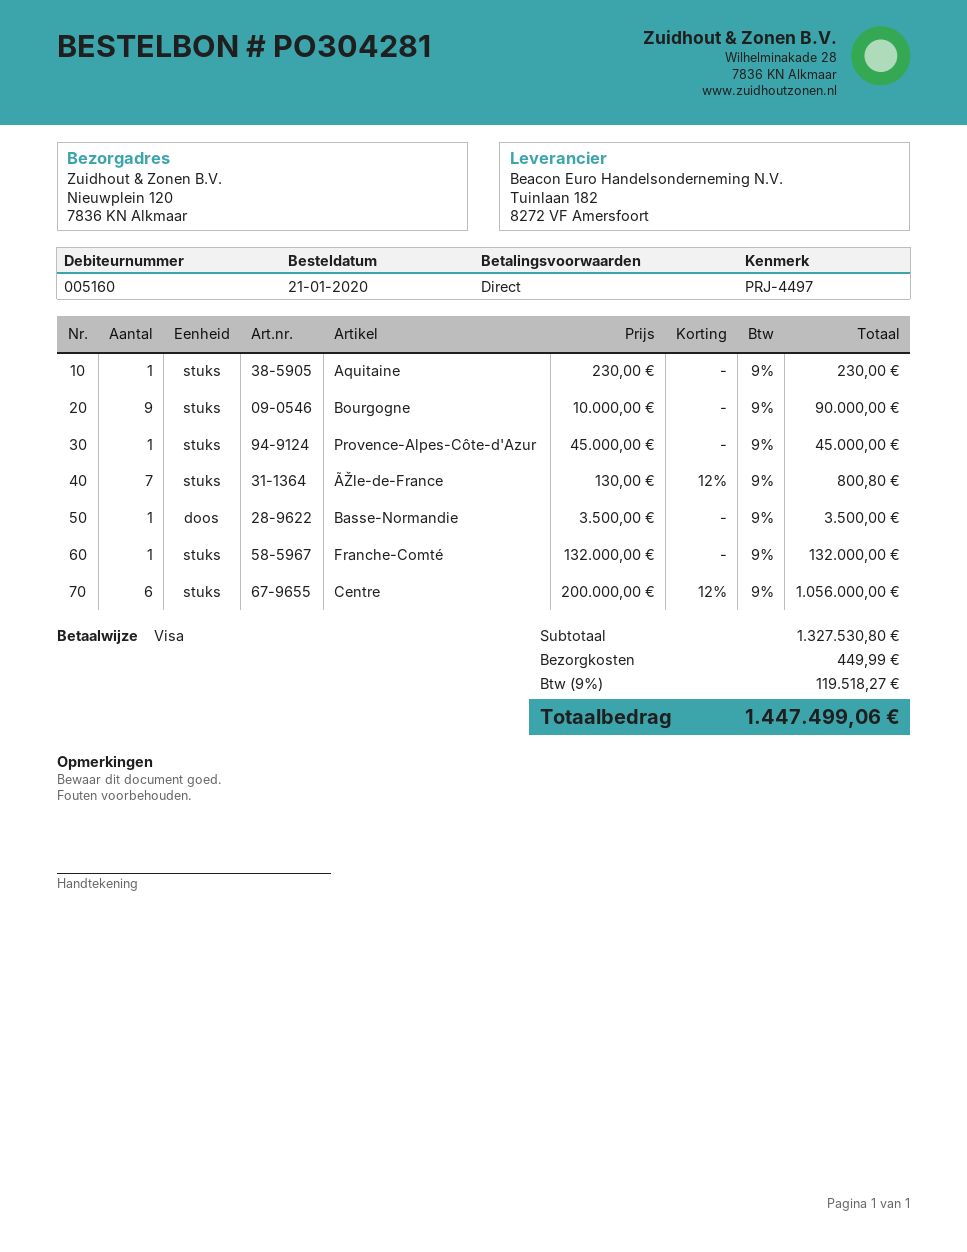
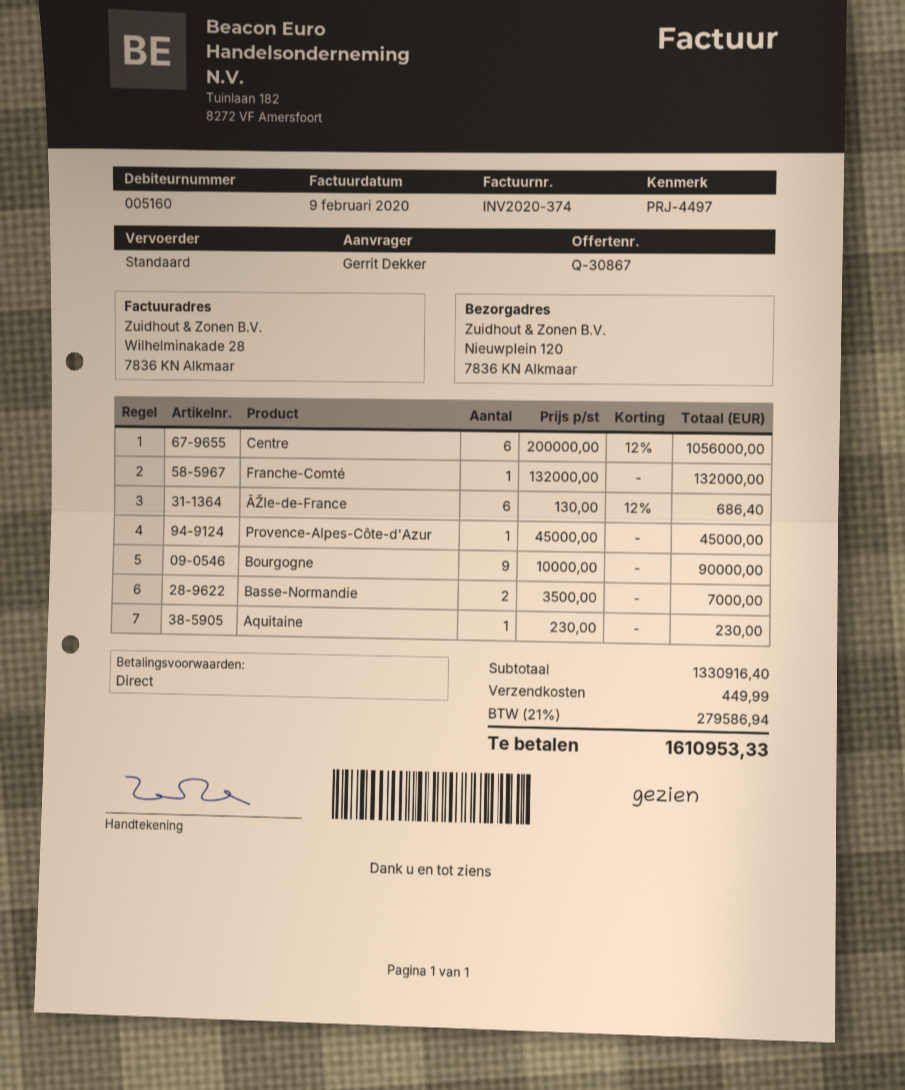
ÃŽle-de-France: 7 x 130.00 - 12% = 800.80 -> 6 x 130.00 - 12% = 686.40
Basse-Normandie: 1 x 3500.00 = 3500.00 -> 2 x 3500.00 = 7000.00
subtotal: 1327530.80 -> 1330916.40
tax: 9% = 119518.27 -> 21% = 279586.94
total: 1447499.06 -> 1610953.33

